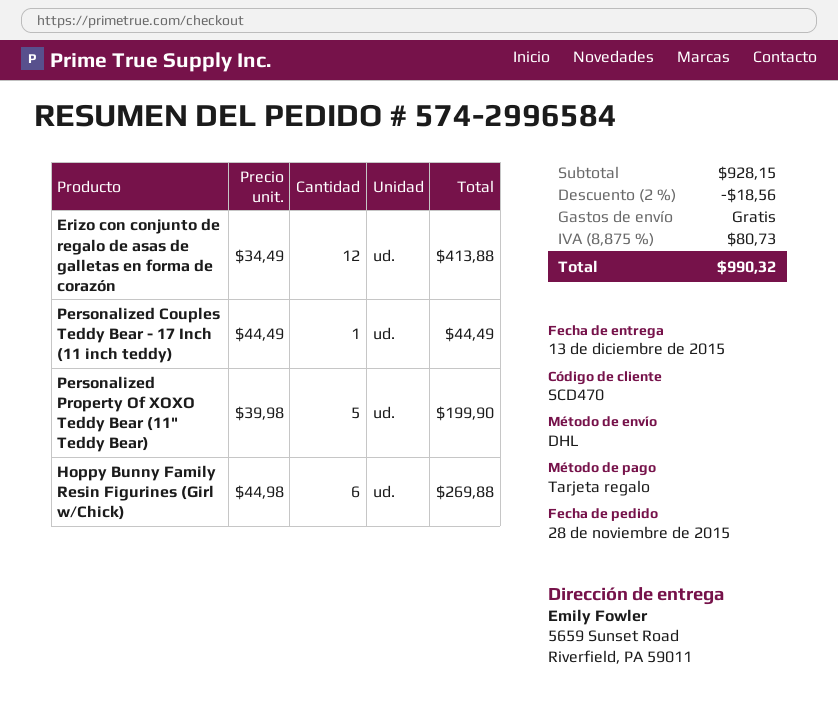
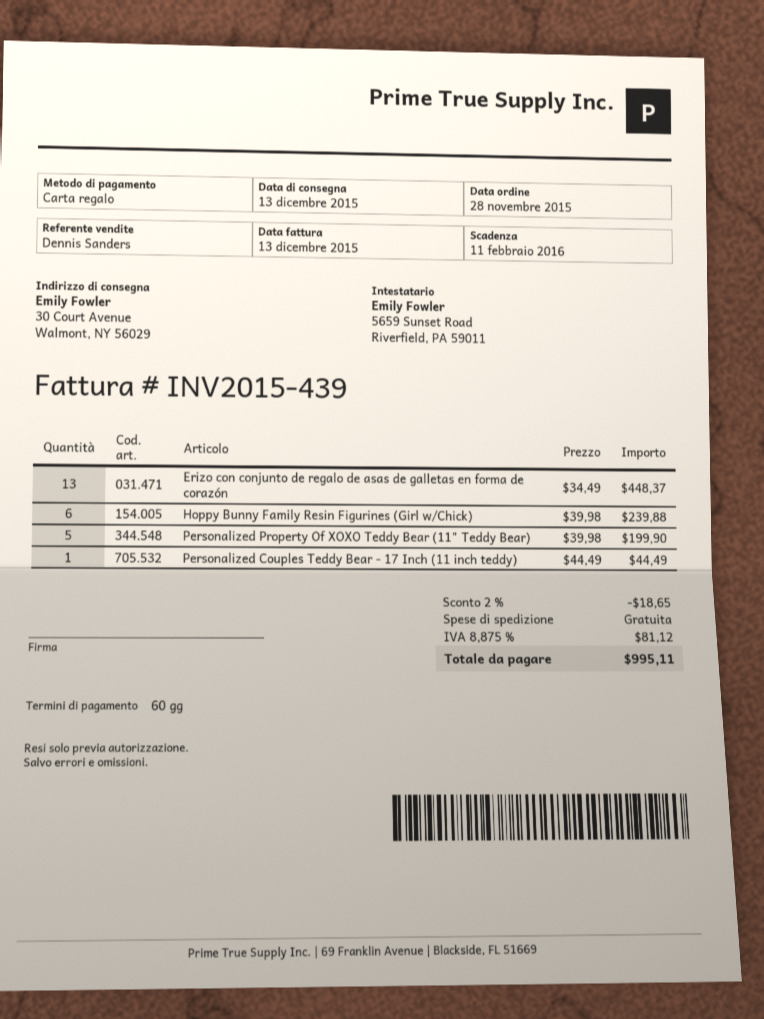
ship to: 5659 Sunset Road, Riverfield, PA 59011 -> 30 Court Avenue, Walmont, NY 56029
Erizo con conjunto de regalo de asas de galletas en forma de corazón: 12 x 34.49 = 413.88 -> 13 x 34.49 = 448.37
Hoppy Bunny Family Resin Figurines (Girl w/Chick): 6 x 44.98 = 269.88 -> 6 x 39.98 = 239.88
discount: 2% = 18.56 -> 2% = 18.65
tax: 8.875% = 80.73 -> 8.875% = 81.12
total: 990.32 -> 995.11

